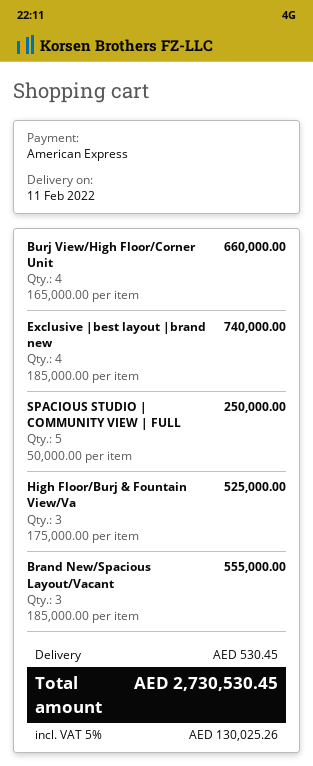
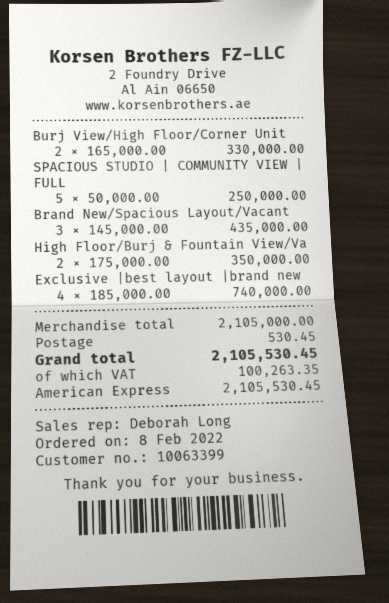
Burj View/High Floor/Corner Unit: 4 x 165000.00 = 660000.00 -> 2 x 165000.00 = 330000.00
High Floor/Burj & Fountain View/Va: 3 x 175000.00 = 525000.00 -> 2 x 175000.00 = 350000.00
Brand New/Spacious Layout/Vacant: 3 x 185000.00 = 555000.00 -> 3 x 145000.00 = 435000.00
tax: 130025.26 -> 100263.35
total: 2730530.45 -> 2105530.45

